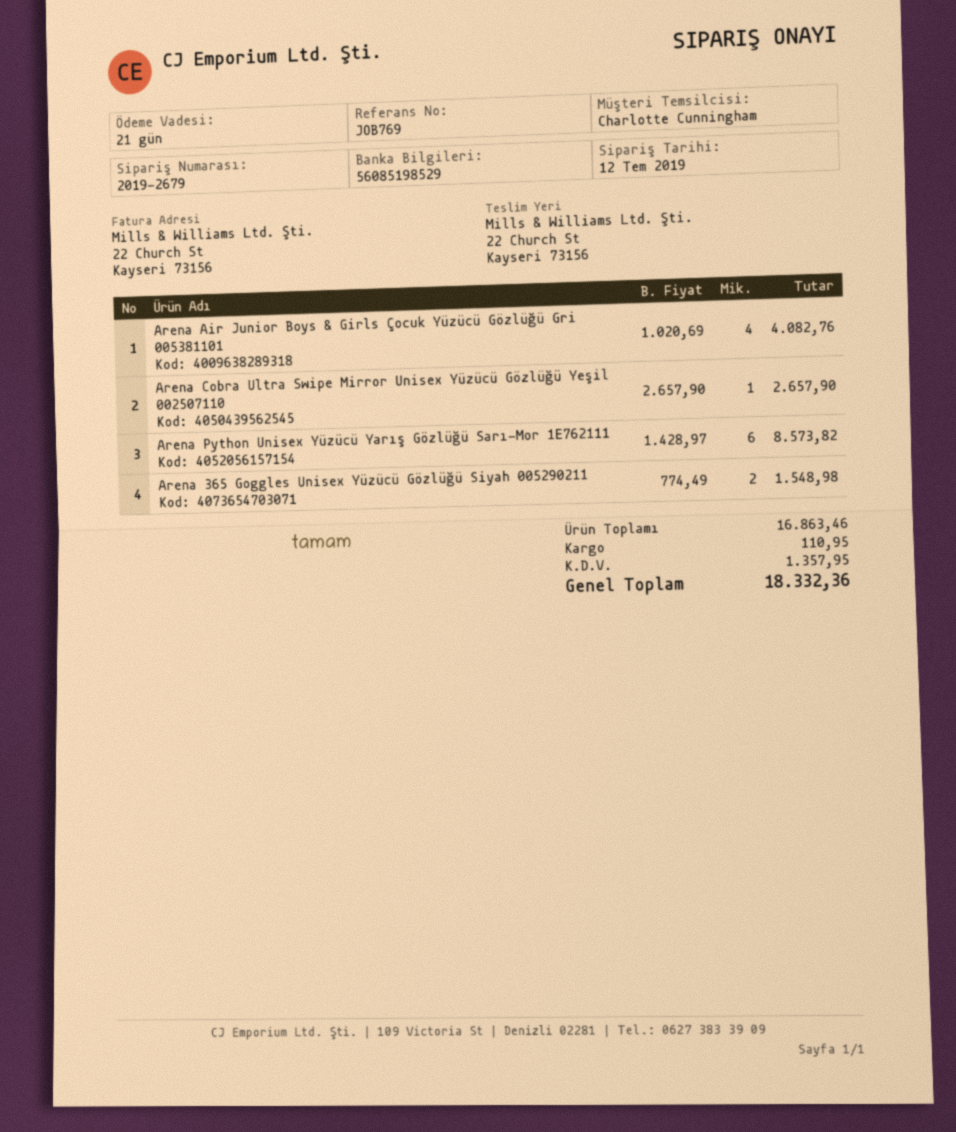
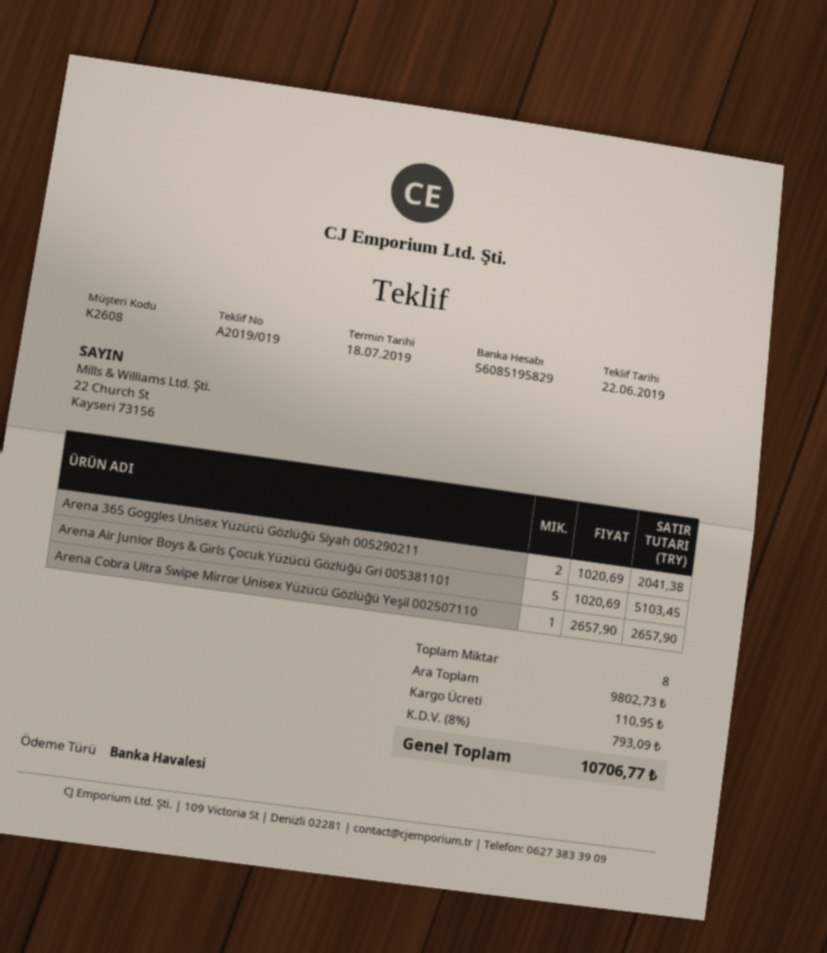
bank account: 56085198529 -> 56085195829
Arena Air Junior Boys & Girls Çocuk Yüzücü Gözlüğü Gri 005381101: 4 x 1020.69 = 4082.76 -> 5 x 1020.69 = 5103.45
Arena Python Unisex Yüzücü Yarış Gözlüğü Sarı-Mor 1E762111: 6 x 1428.97 = 8573.82 -> none
Arena 365 Goggles Unisex Yüzücü Gözlüğü Siyah 005290211: 2 x 774.49 = 1548.98 -> 2 x 1020.69 = 2041.38
subtotal: 16863.46 -> 9802.73
tax: 1357.95 -> 793.09
total: 18332.36 -> 10706.77

